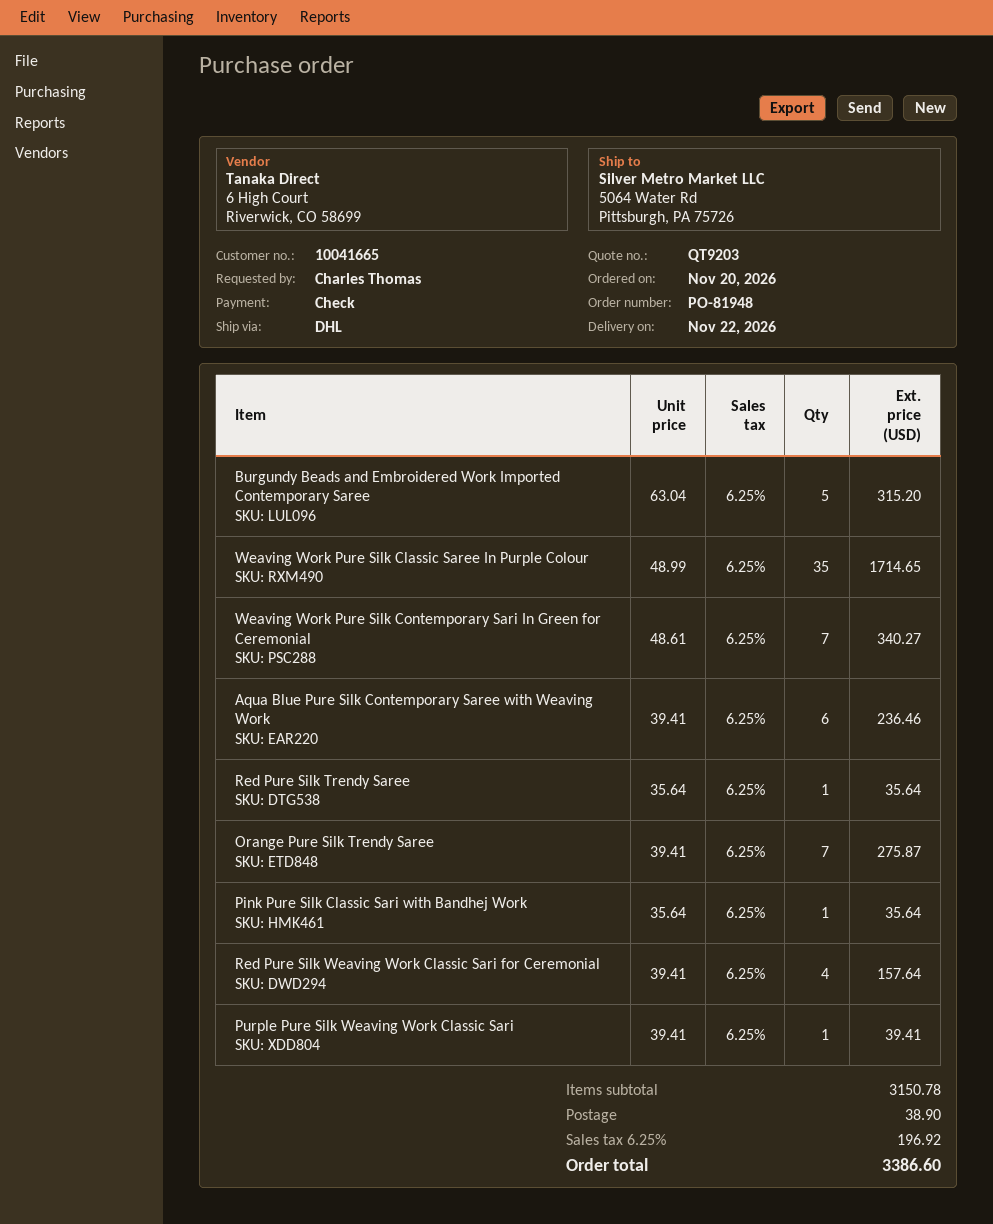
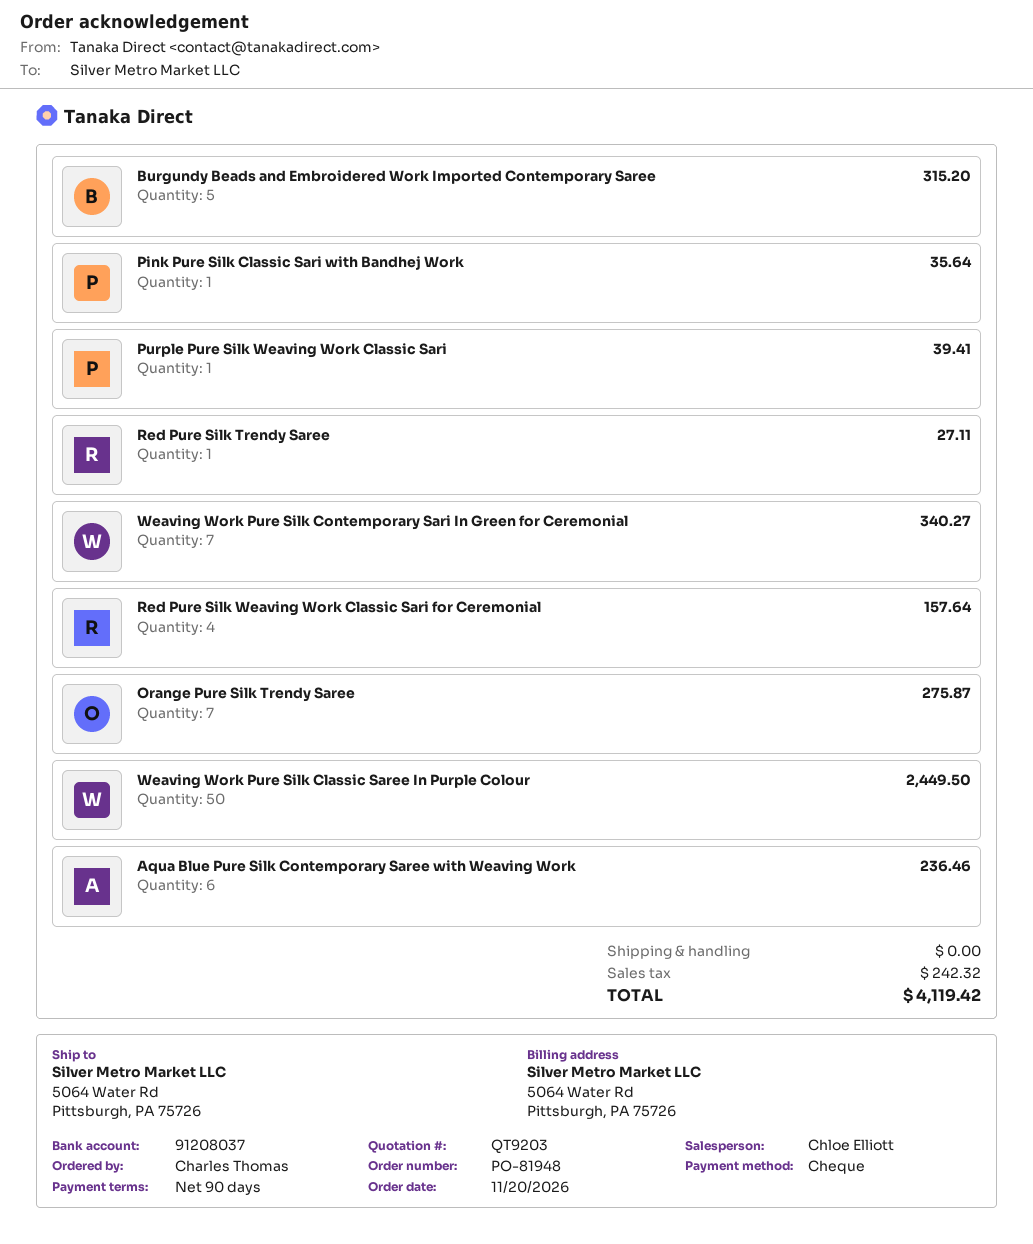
Weaving Work Pure Silk Classic Saree In Purple Colour: 35 for 1714.65 -> 50 for 2449.50
Red Pure Silk Trendy Saree: 1 for 35.64 -> 1 for 27.11
shipping: 38.90 -> 0.00
tax: 196.92 -> 242.32
total: 3386.60 -> 4119.42

